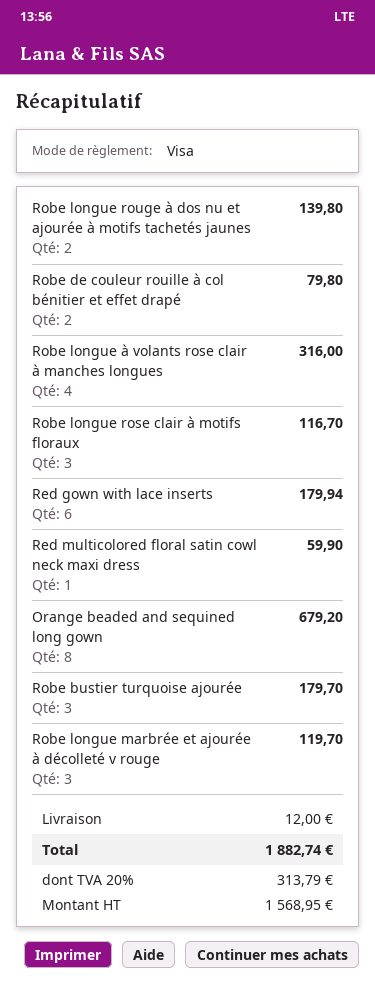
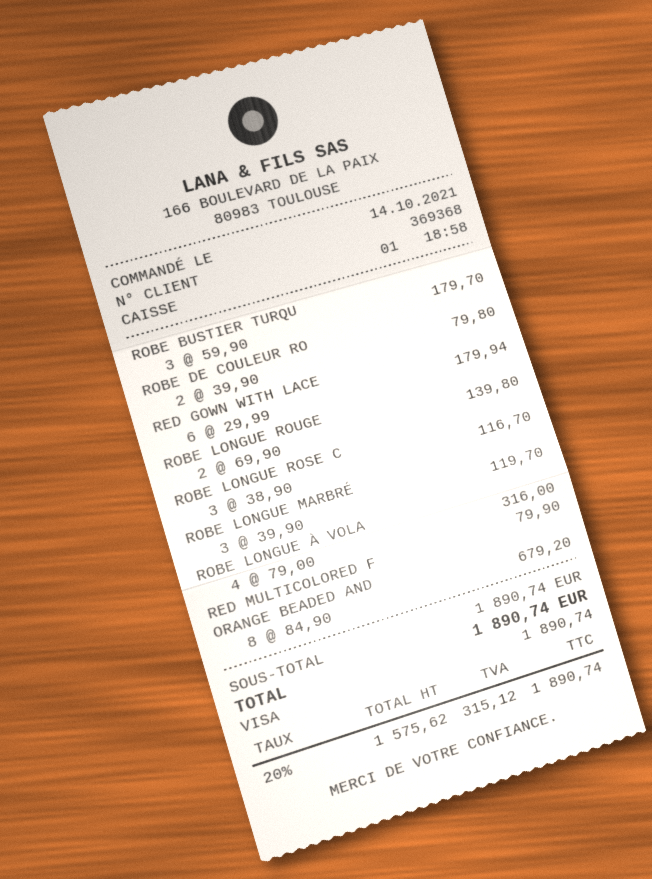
Red multicolored floral satin cowl neck maxi dress: 1 for 59.90 -> 1 for 79.90
shipping: 12.00 -> none
net: 1568.95 -> 1575.62
tax: 20% = 313.79 -> 20% = 315.12
total: 1882.74 -> 1890.74

